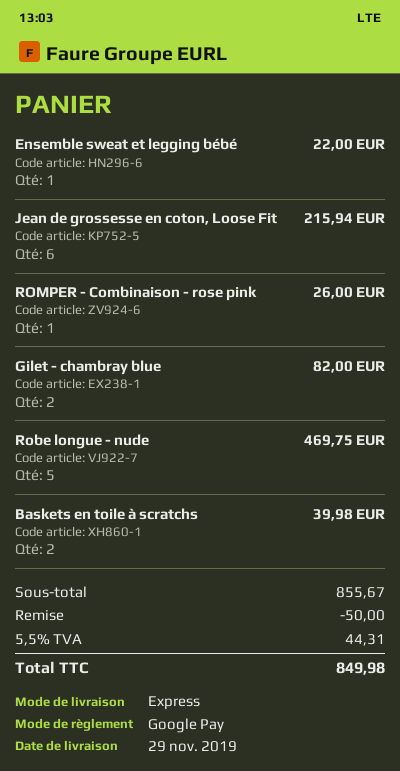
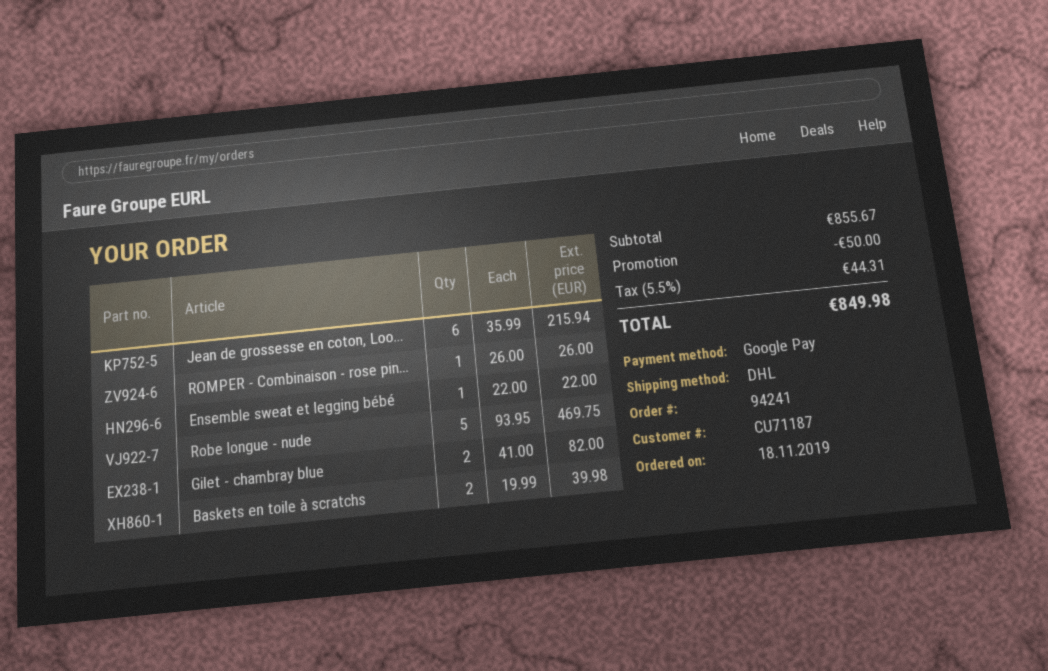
shipping method: express -> DHL

